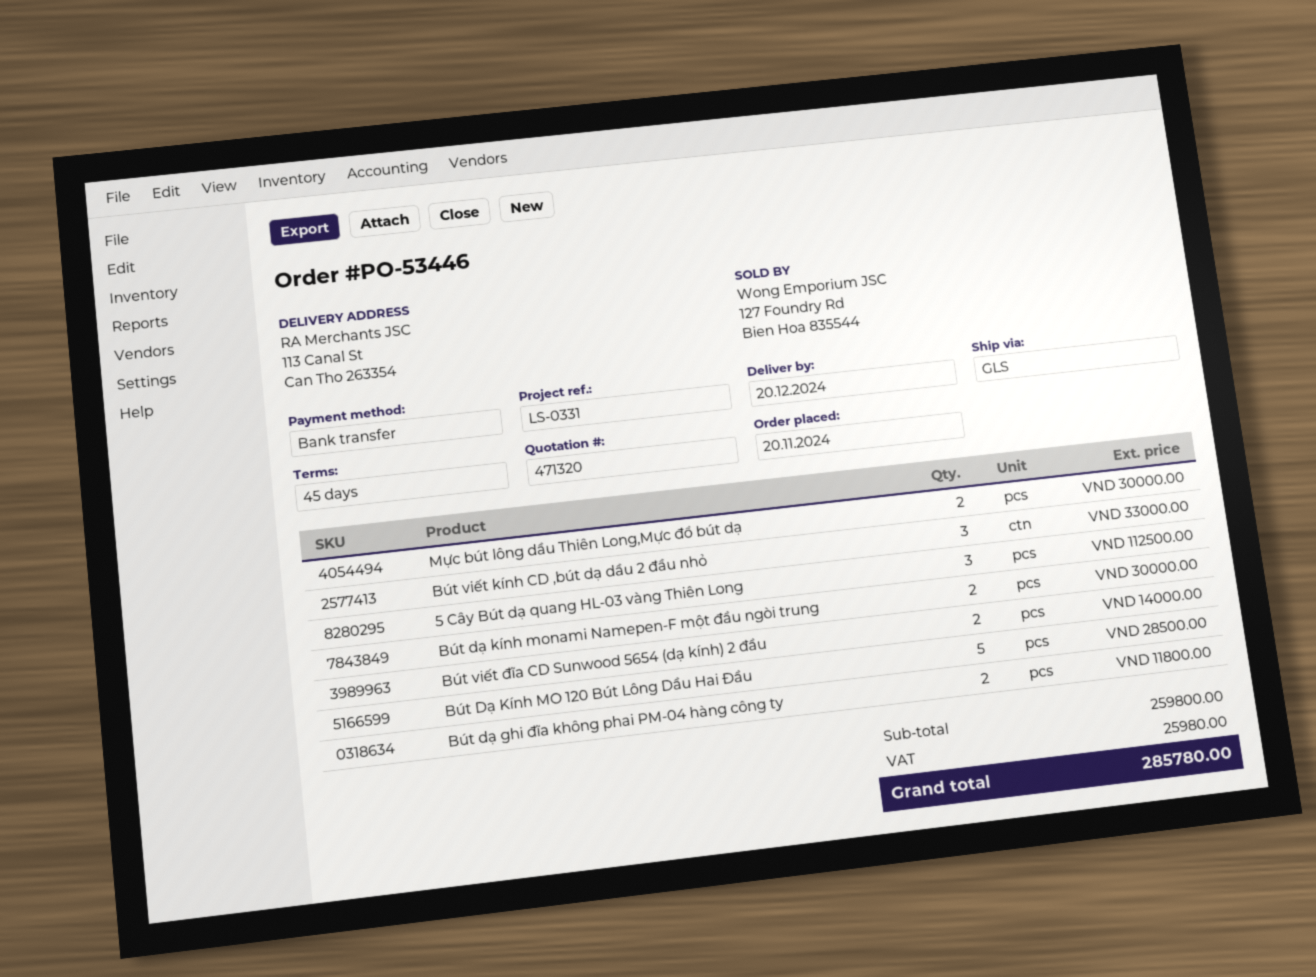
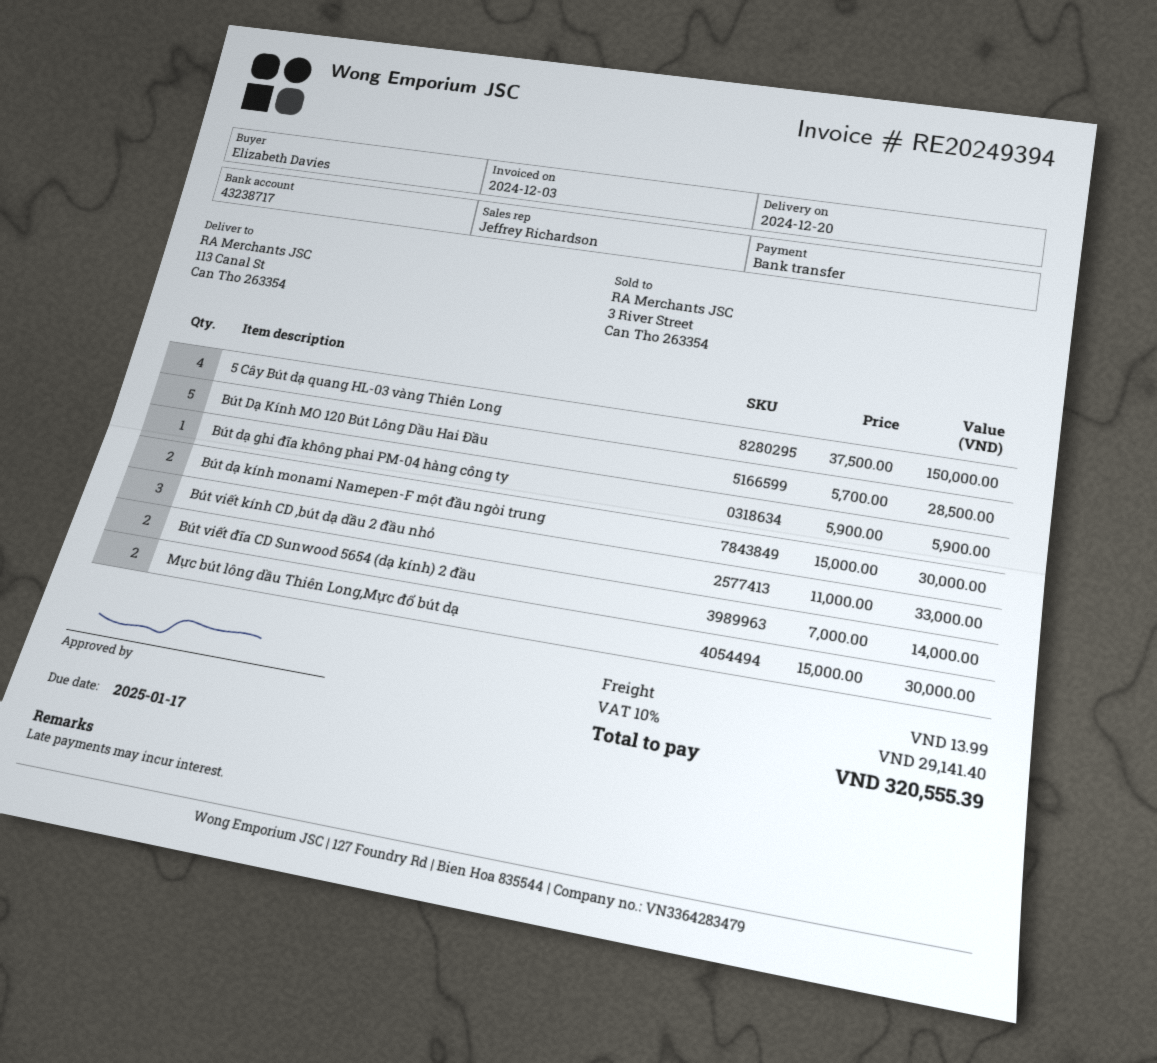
5 Cây Bút dạ quang HL-03 vàng Thiên Long: 3 for 112500.00 -> 4 for 150000.00
Bút dạ ghi đĩa không phai PM-04 hàng công ty: 2 for 11800.00 -> 1 for 5900.00
shipping: none -> 13.99
tax: 25980.00 -> 29141.40
total: 285780.00 -> 320555.39

